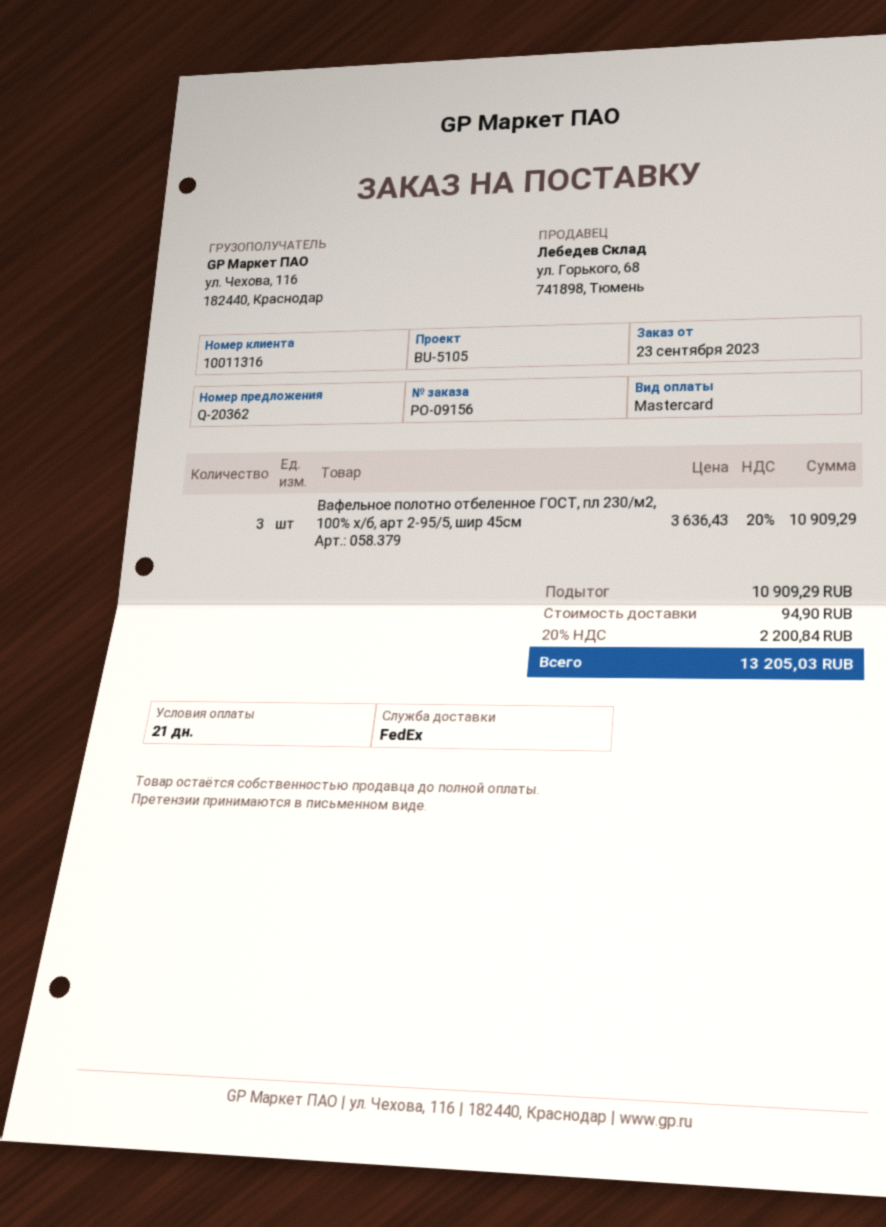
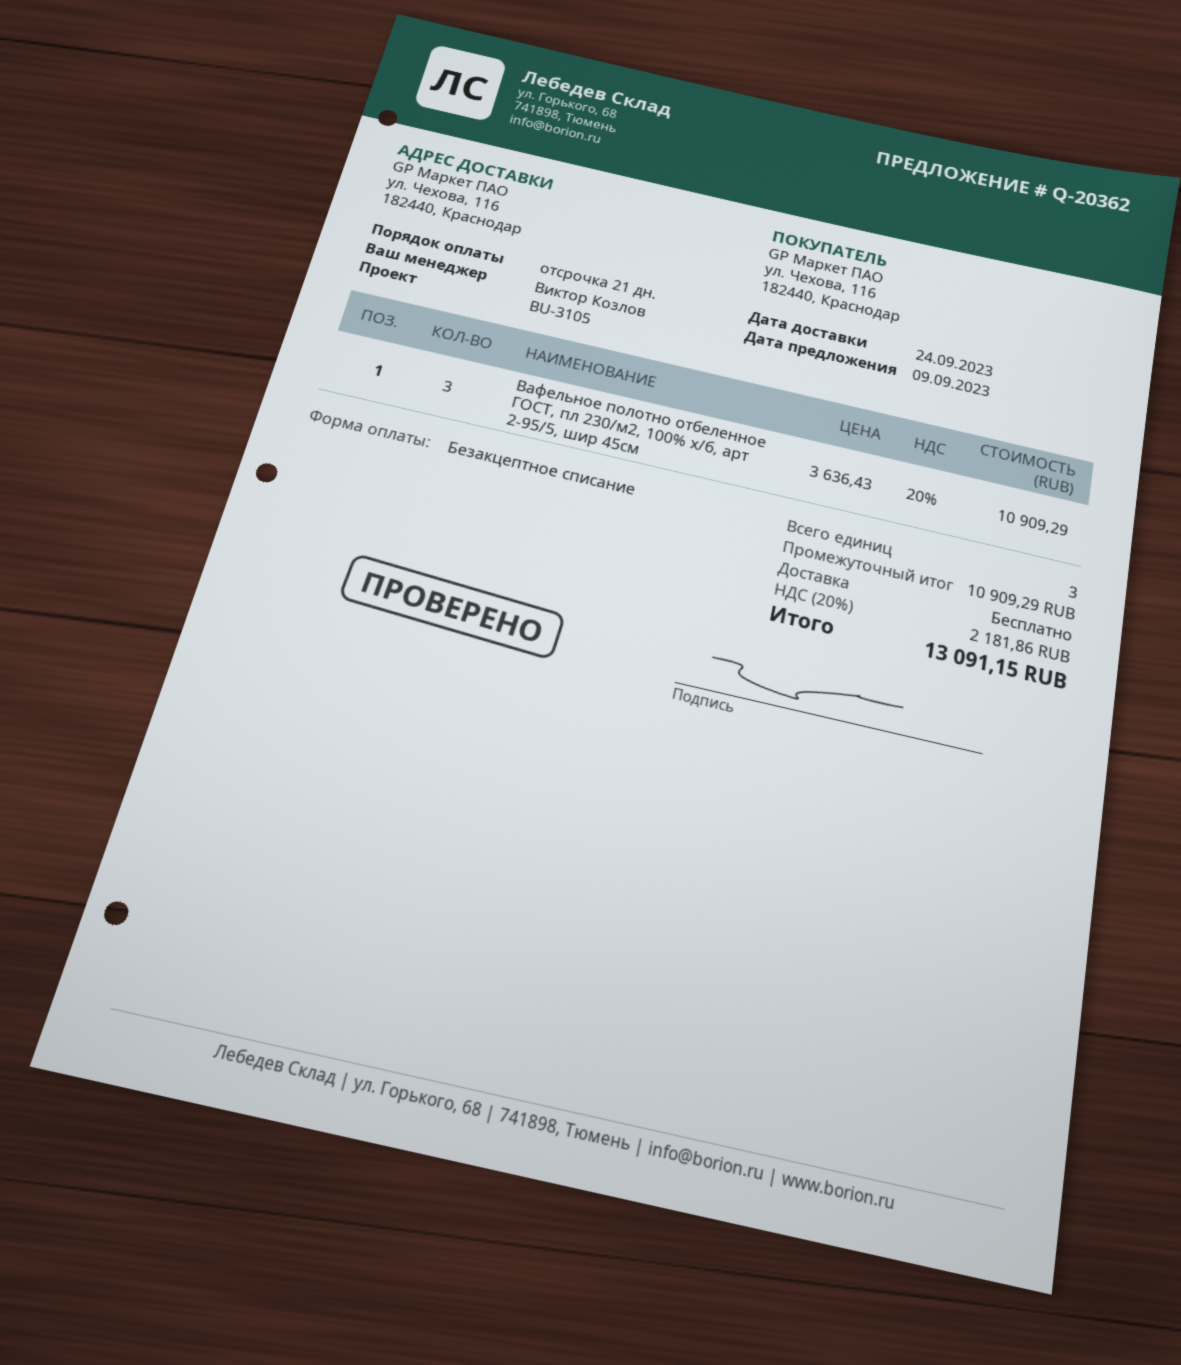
reference: BU-5105 -> BU-3105
payment method: Mastercard -> direct debit
shipping: 94.90 -> 0.00
tax: 20% = 2200.84 -> 20% = 2181.86
total: 13205.03 -> 13091.15

